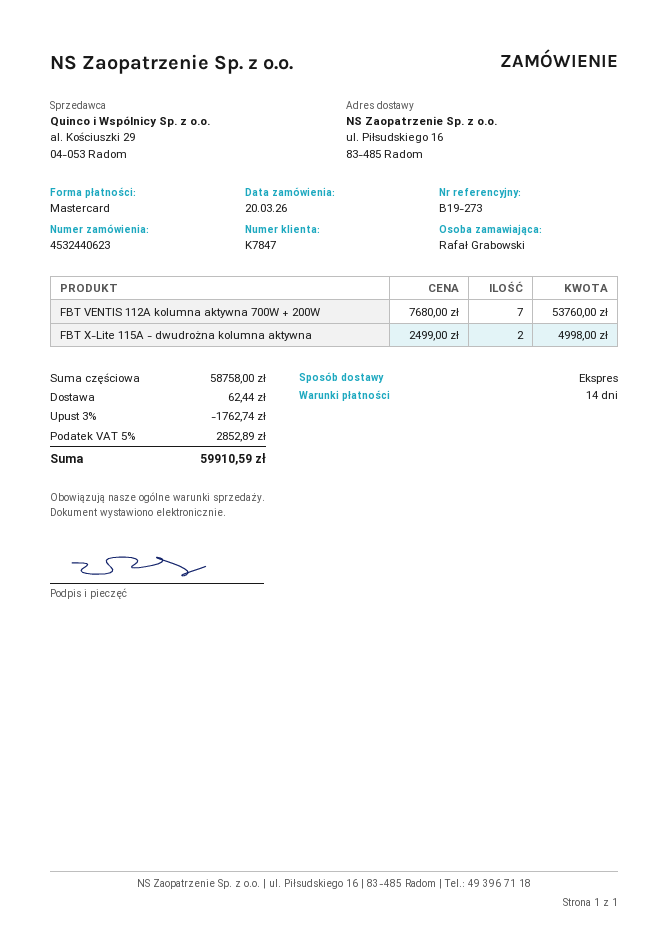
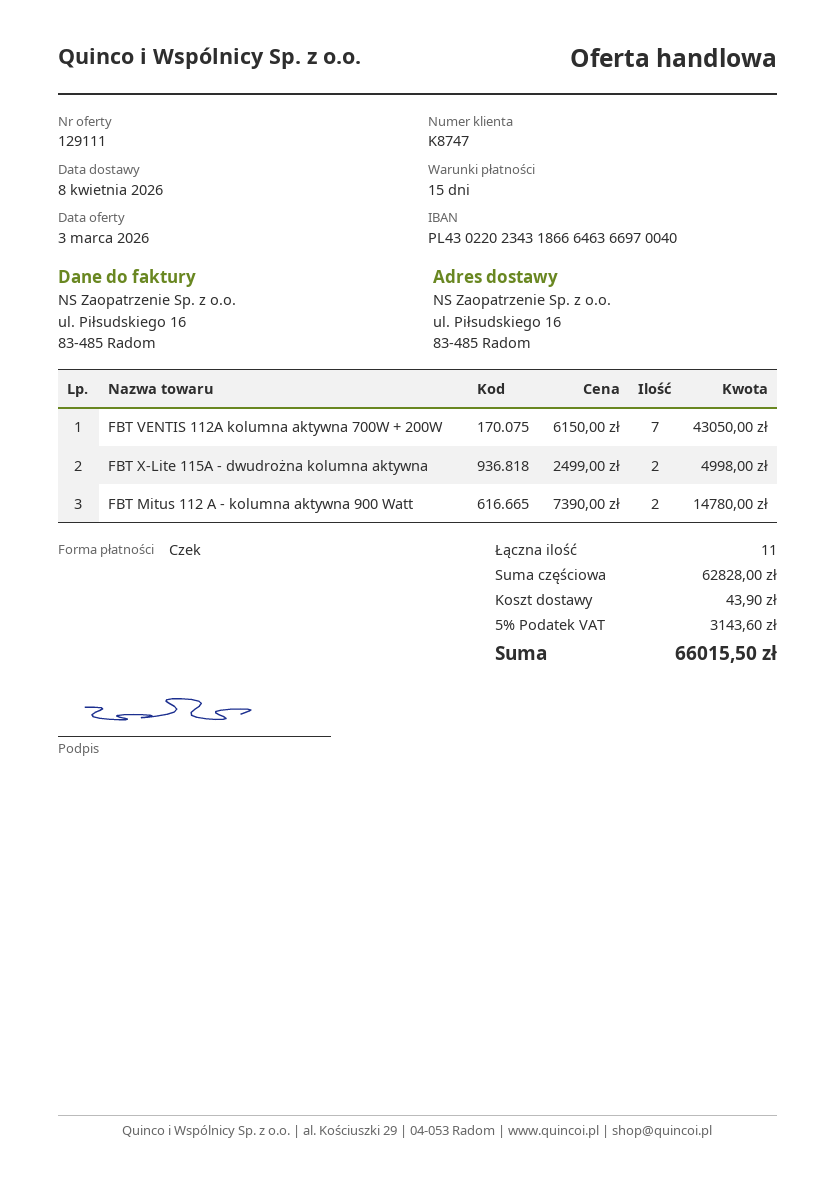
payment terms: 14 days -> 15 days
customer number: K7847 -> K8747
payment method: Mastercard -> cheque
FBT VENTIS 112A kolumna aktywna 700W + 200W: 7 x 7680.00 = 53760.00 -> 7 x 6150.00 = 43050.00
FBT Mitus 112 A - kolumna aktywna 900 Watt: none -> 2 x 7390.00 = 14780.00
subtotal: 58758.00 -> 62828.00
discount: 3% = 1762.74 -> none
shipping: 62.44 -> 43.90
tax: 5% = 2852.89 -> 5% = 3143.60
total: 59910.59 -> 66015.50

